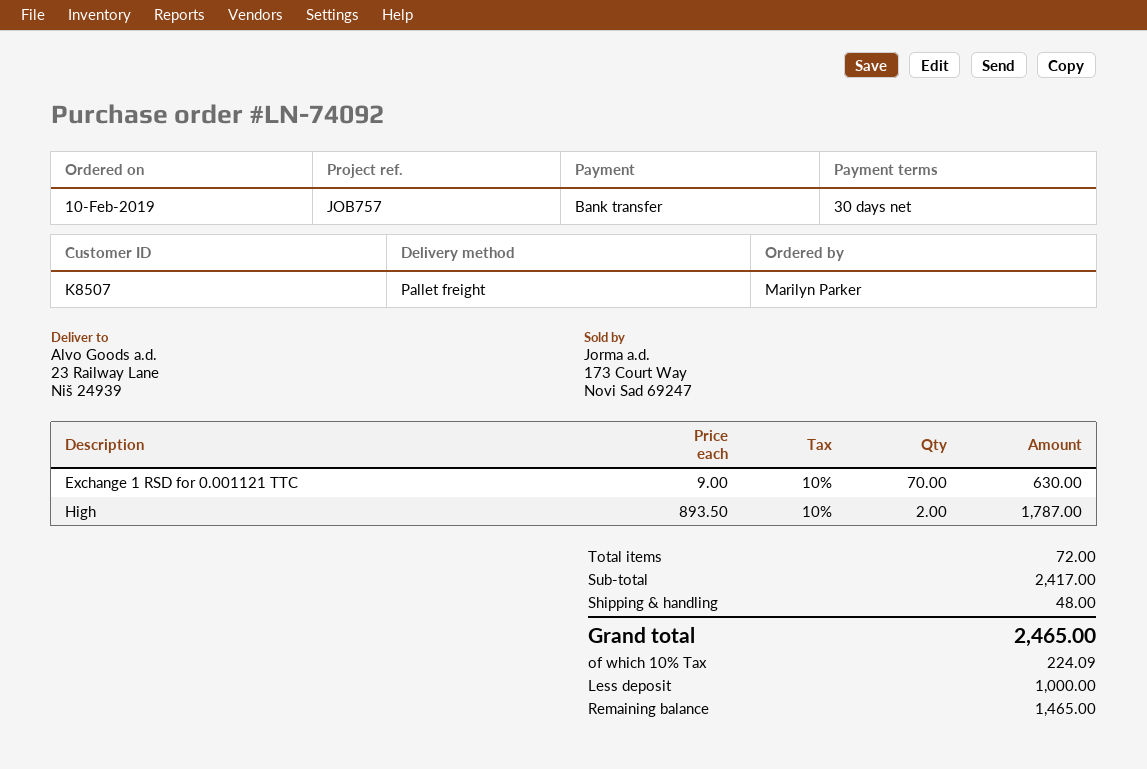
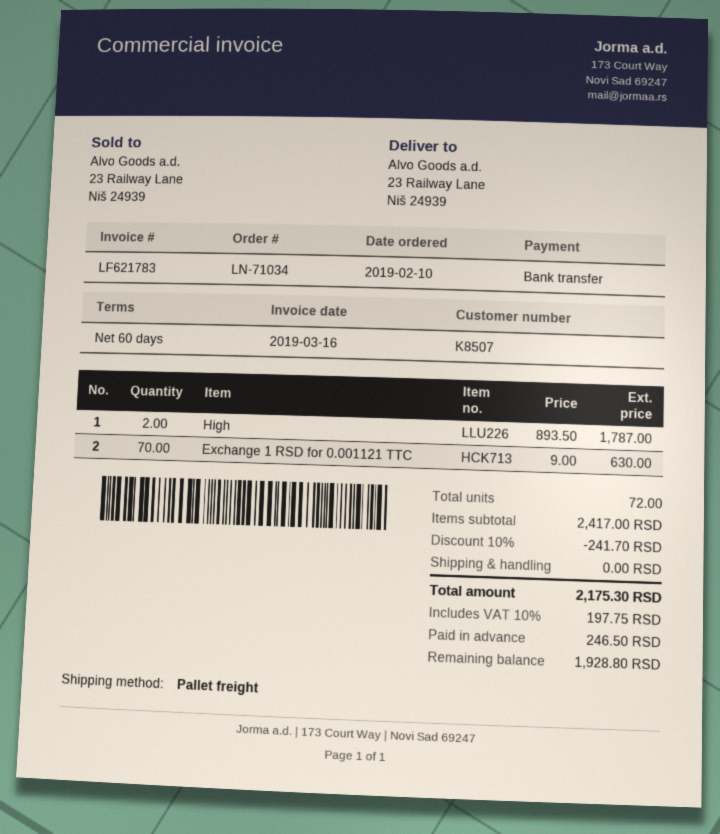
order number: LN-74092 -> LN-71034
payment terms: 30 days -> 60 days
discount: none -> 10% = 241.70
shipping: 48.00 -> 0.00
tax: 10% = 224.09 -> 10% = 197.75
total: 2465.00 -> 2175.30
deposit: 1000.00 -> 246.50
balance: 1465.00 -> 1928.80

